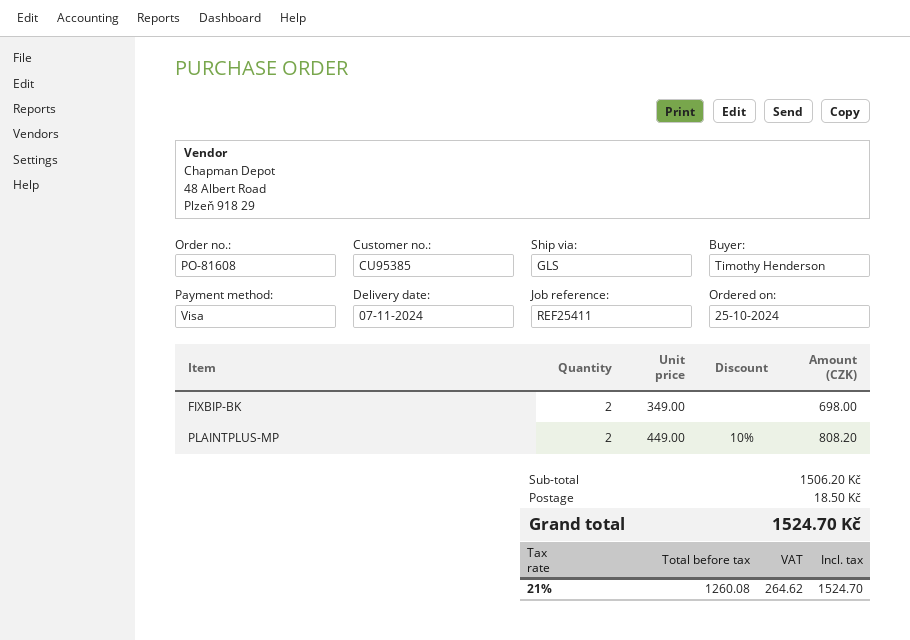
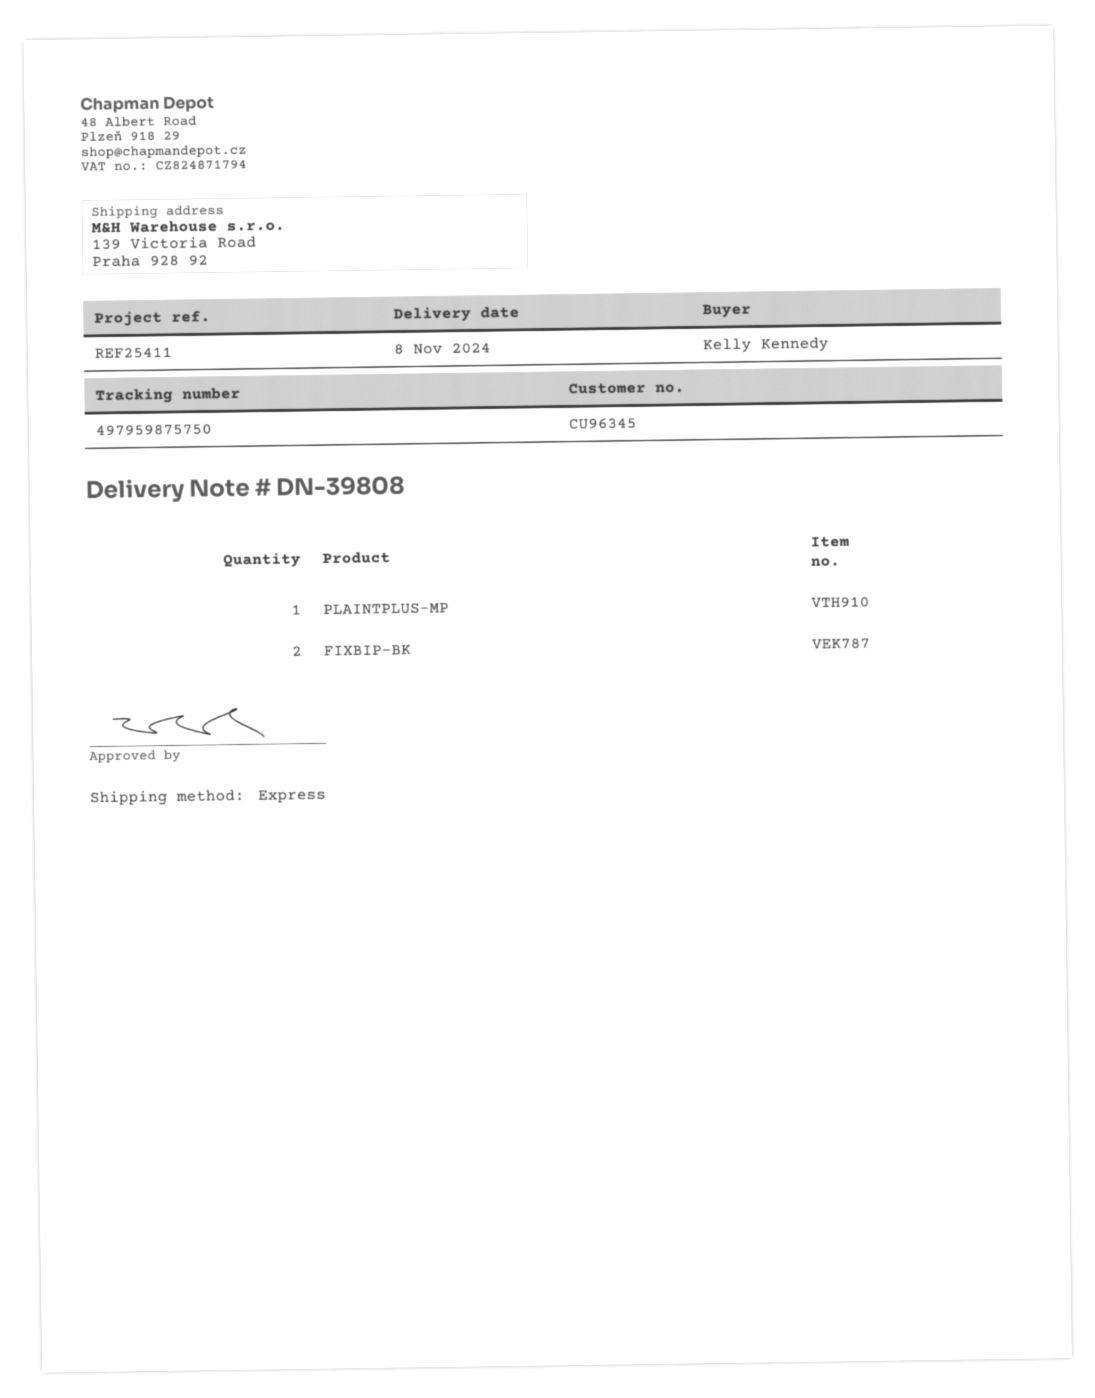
delivery date: 2024-11-07 -> 2024-11-08
customer number: CU95385 -> CU96345
ordered by: Timothy Henderson -> Kelly Kennedy
shipping method: GLS -> express
PLAINTPLUS-MP: 2 -> 1

